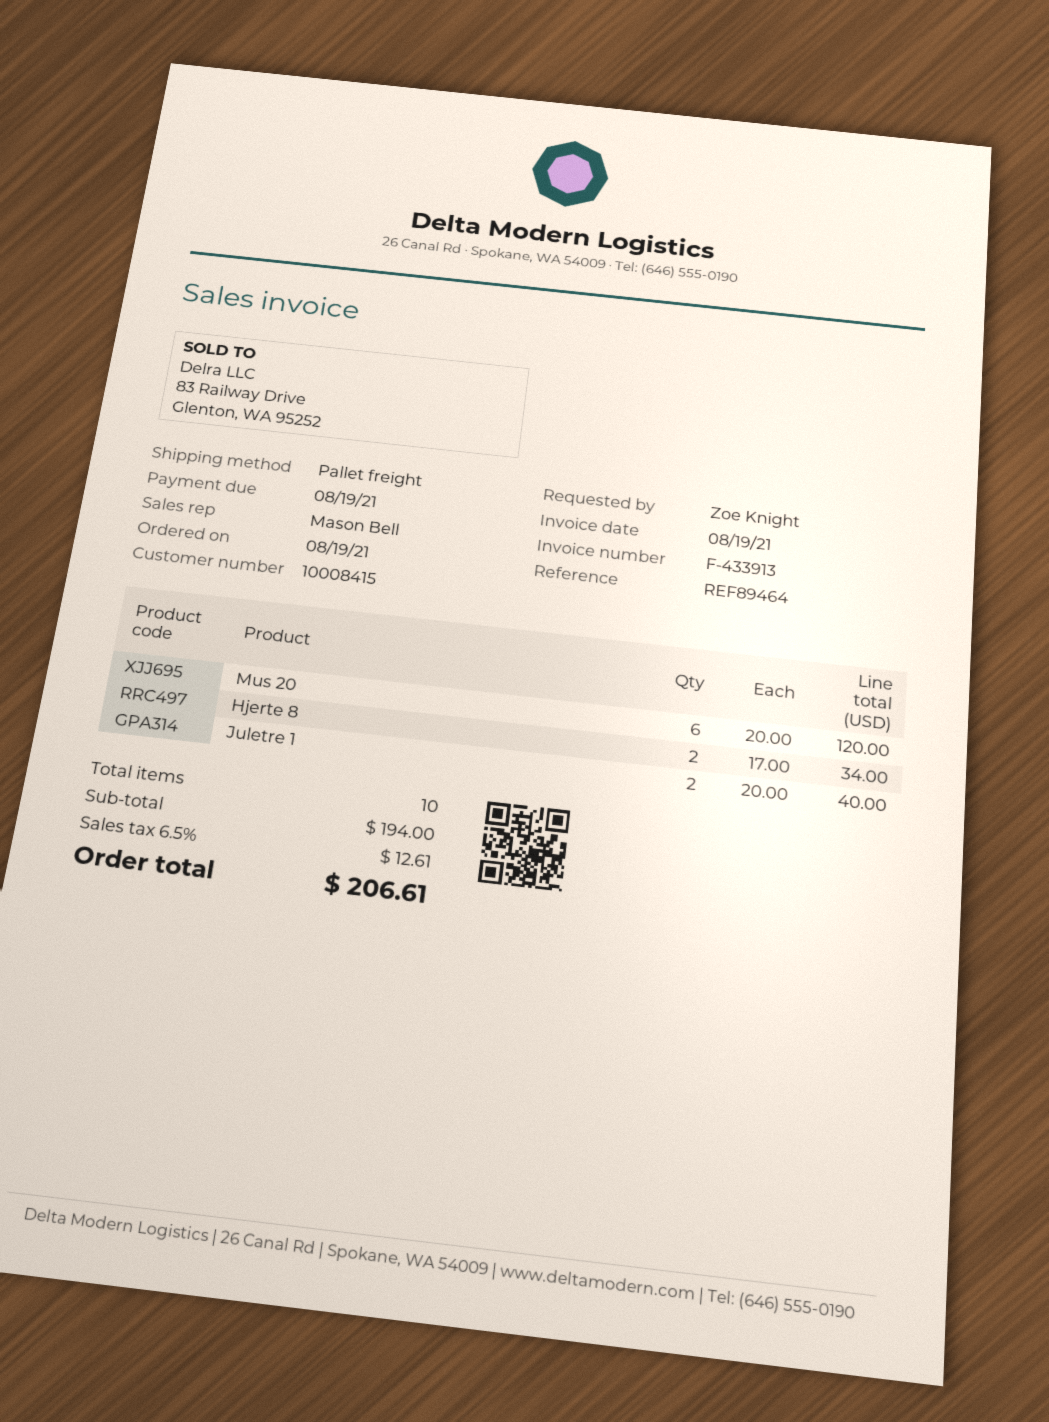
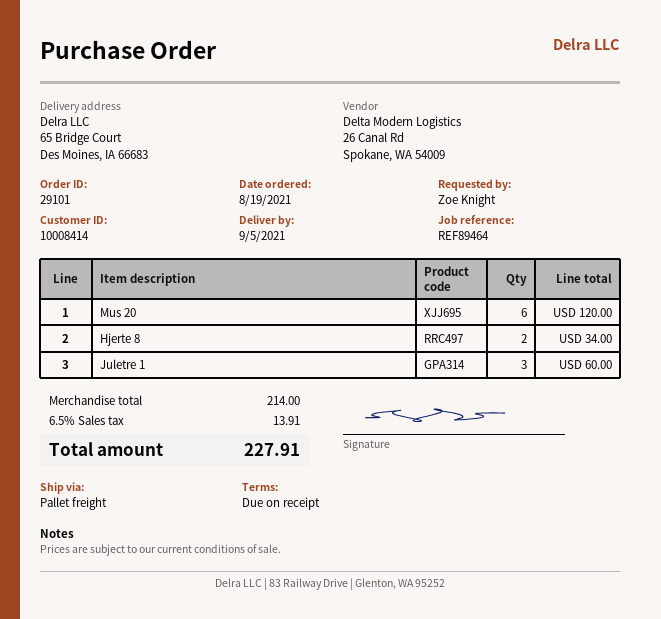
customer number: 10008415 -> 10008414
Juletre 1: 2 for 40.00 -> 3 for 60.00
subtotal: 194.00 -> 214.00
tax: 6.5% = 12.61 -> 6.5% = 13.91
total: 206.61 -> 227.91

